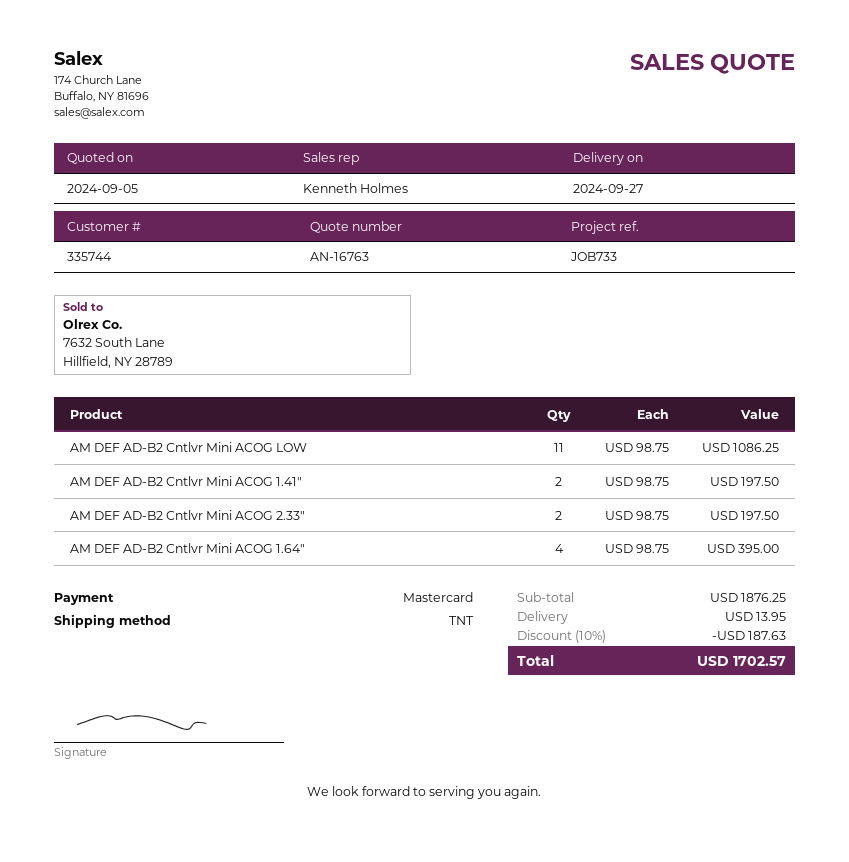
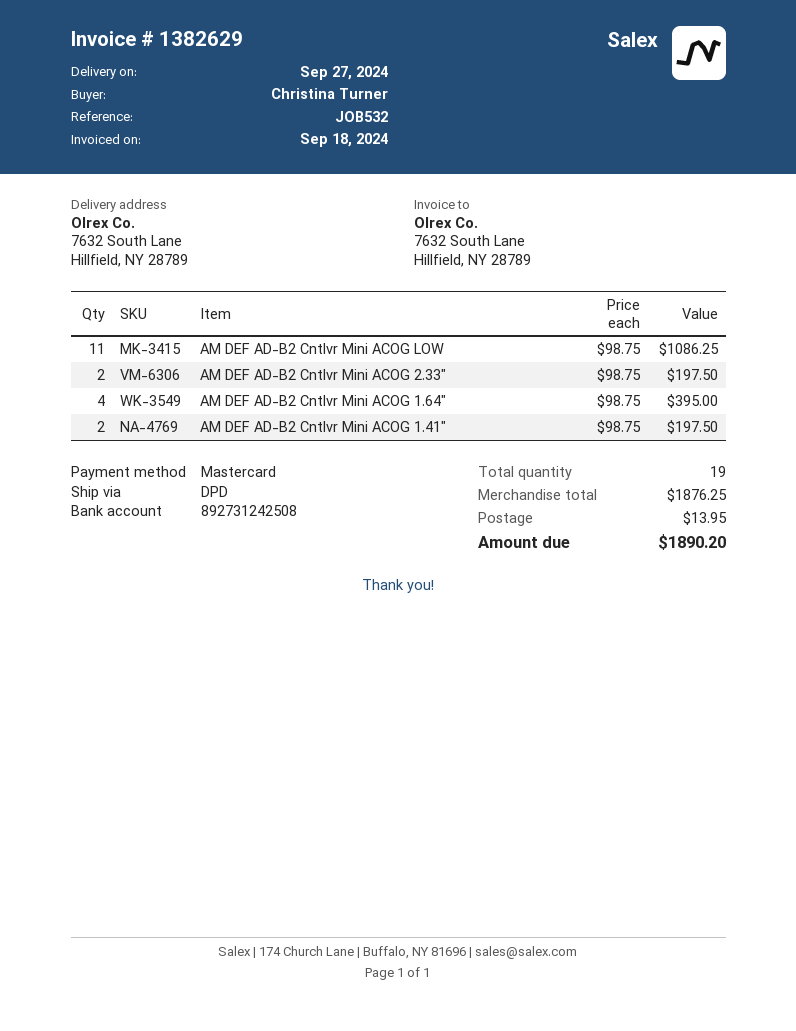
reference: JOB733 -> JOB532
shipping method: TNT -> DPD
discount: 10% = 187.63 -> none
total: 1702.57 -> 1890.20

